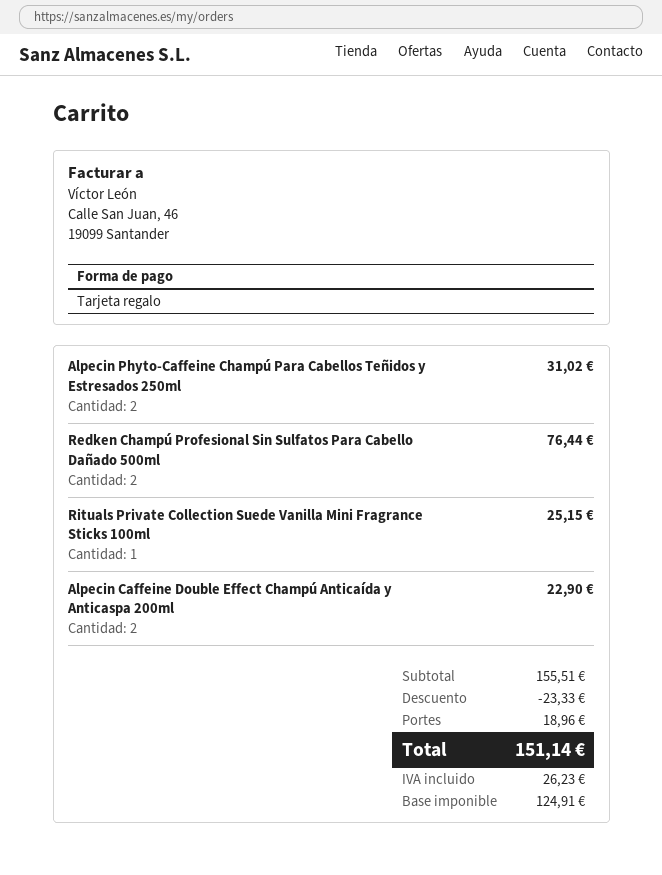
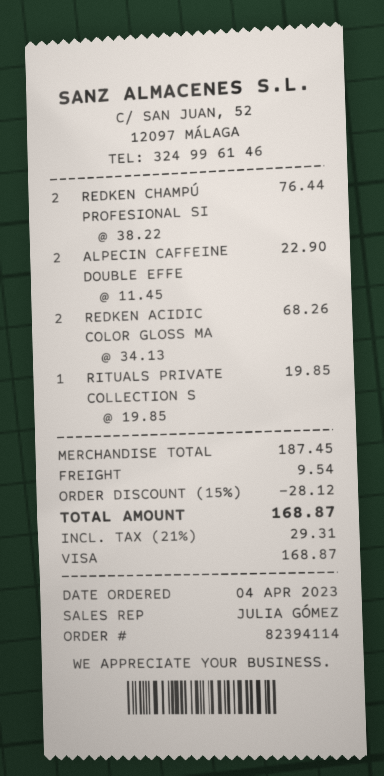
payment method: gift card -> Visa
Alpecin Phyto-Caffeine Champú Para Cabellos Teñidos y Estresados 250ml: 2 for 31.02 -> none
Rituals Private Collection Suede Vanilla Mini Fragrance Sticks 100ml: 1 for 25.15 -> 1 for 19.85
REDKEN ACIDIC COLOR GLOSS MA: none -> 2 for 68.26
subtotal: 155.51 -> 187.45
discount: 23.33 -> 28.12
shipping: 18.96 -> 9.54
tax: 26.23 -> 29.31
total: 151.14 -> 168.87

